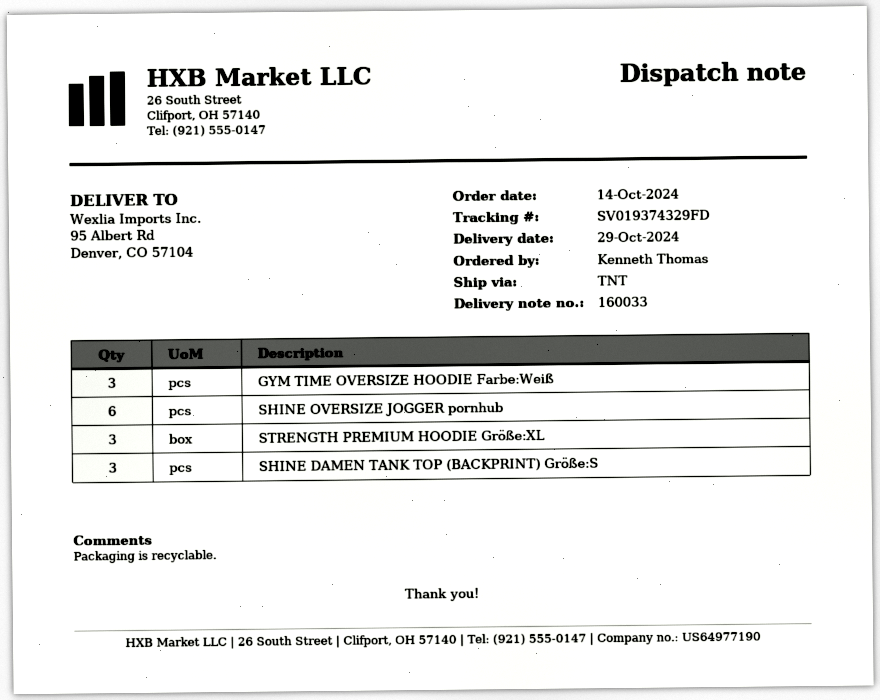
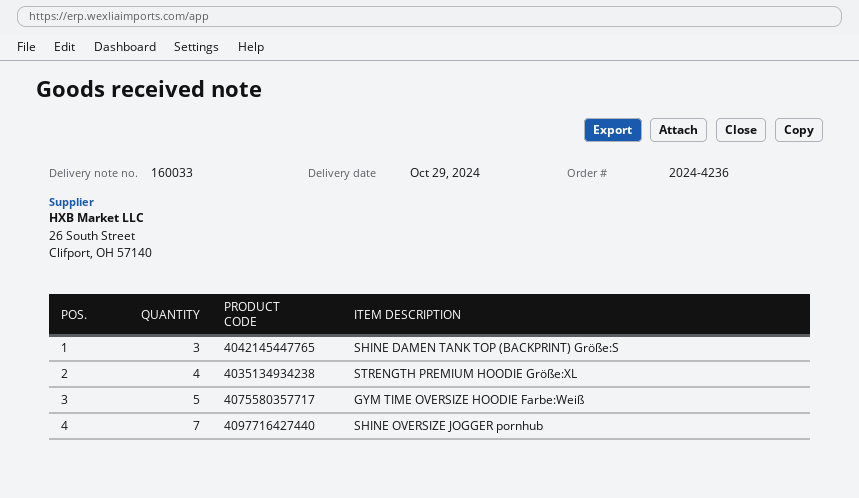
GYM TIME OVERSIZE HOODIE Farbe:Weiß: 3 -> 5
SHINE OVERSIZE JOGGER pornhub: 6 -> 7
STRENGTH PREMIUM HOODIE Größe:XL: 3 -> 4

